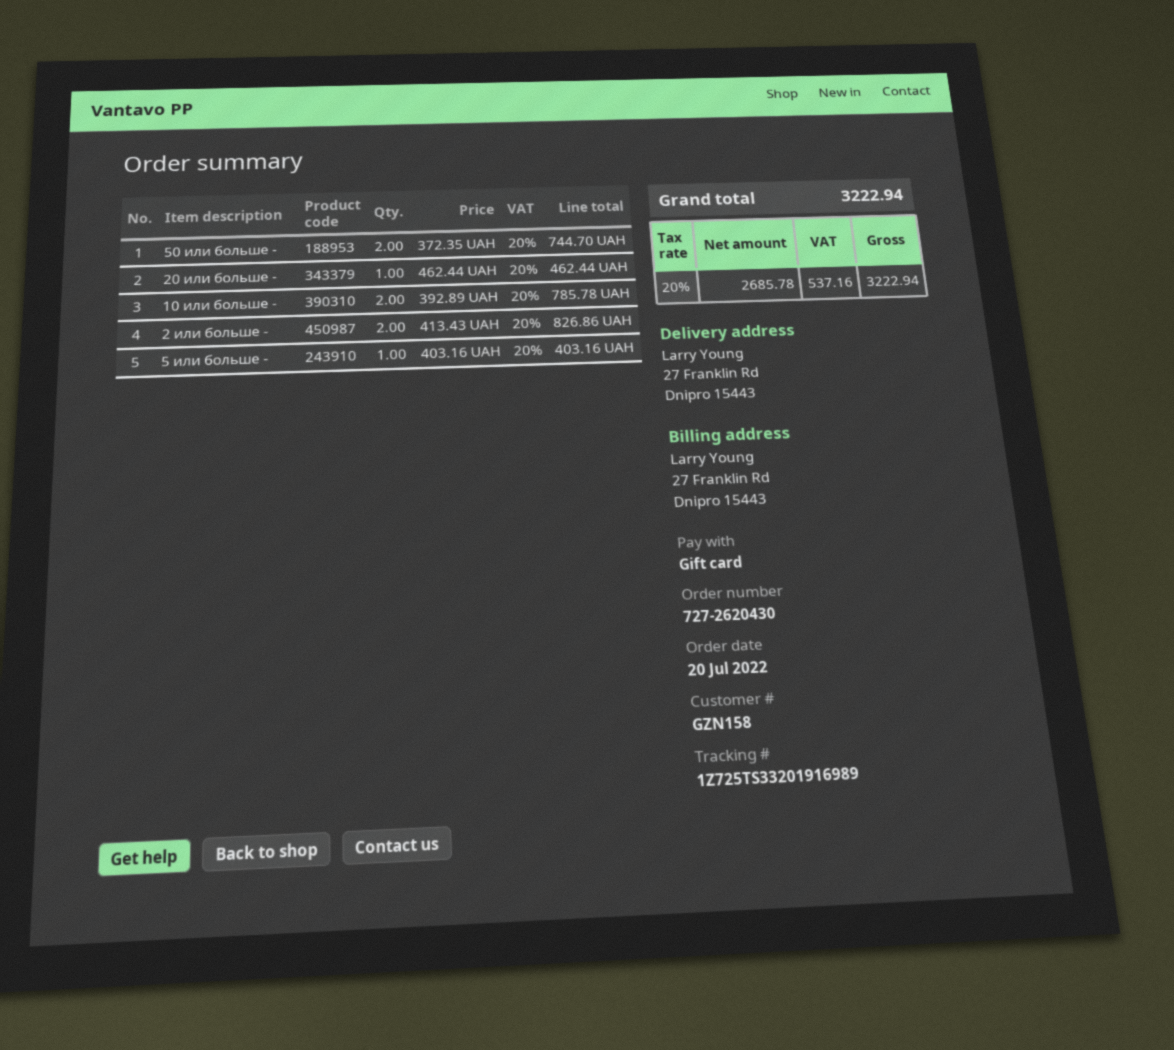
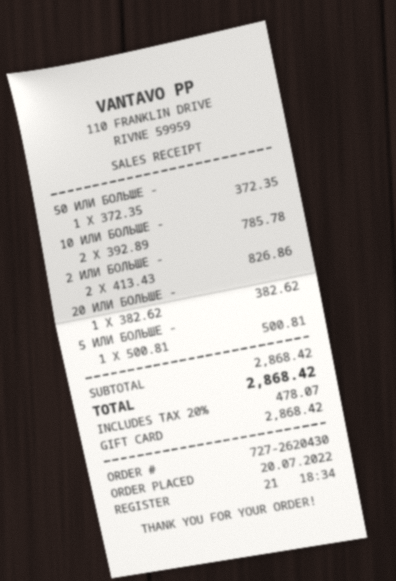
50 или больше -: 2 x 372.35 = 744.70 -> 1 x 372.35 = 372.35
20 или больше -: 1 x 462.44 = 462.44 -> 1 x 382.62 = 382.62
5 или больше -: 1 x 403.16 = 403.16 -> 1 x 500.81 = 500.81
tax: 20% = 537.16 -> 20% = 478.07
total: 3222.94 -> 2868.42

